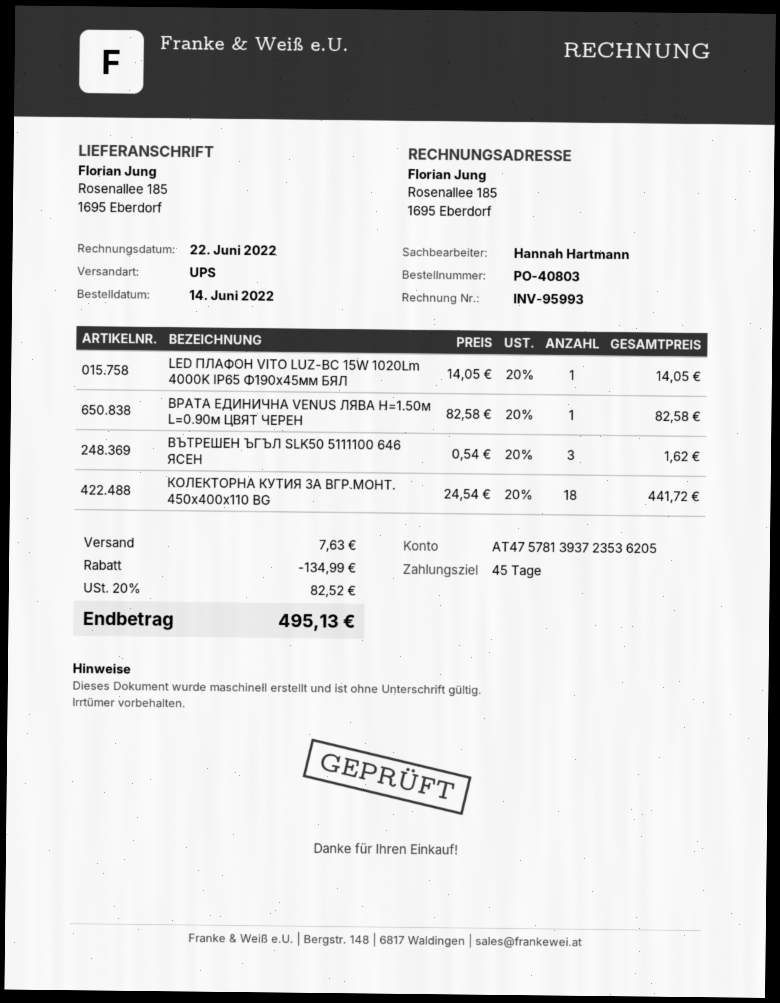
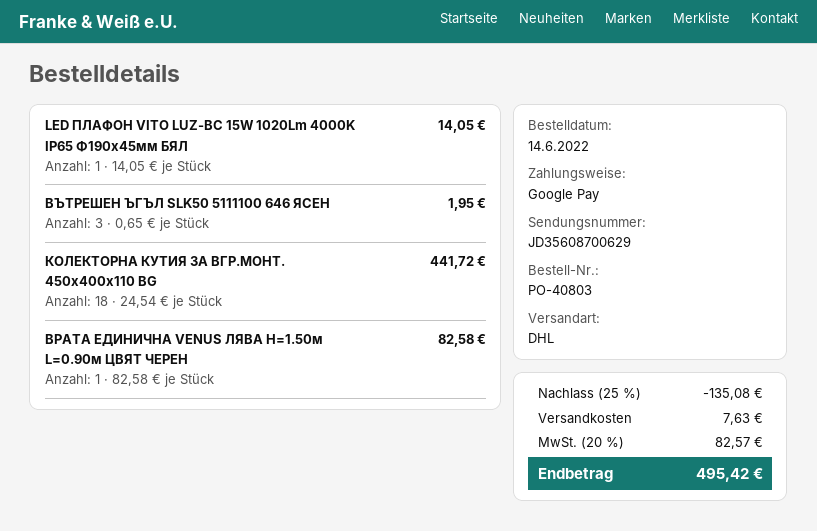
shipping method: UPS -> DHL
ВЪТРЕШЕН ЪГЪЛ SLK50 5111100 646 ЯСЕН: 3 x 0.54 = 1.62 -> 3 x 0.65 = 1.95
discount: 134.99 -> 135.08
tax: 20% = 82.52 -> 20% = 82.57
total: 495.13 -> 495.42

